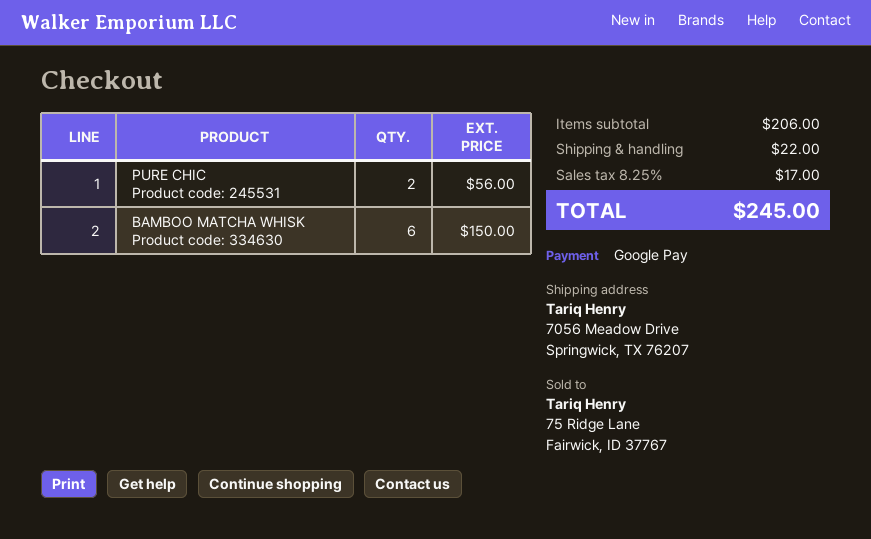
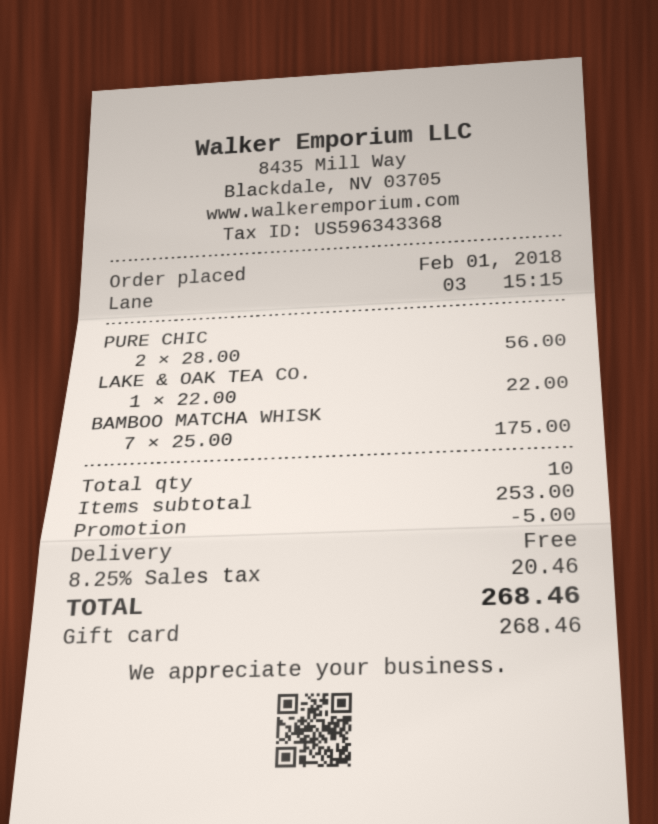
payment method: Google Pay -> gift card
BAMBOO MATCHA WHISK: 6 for 150.00 -> 7 for 175.00
LAKE & OAK TEA CO.: none -> 1 for 22.00
subtotal: 206.00 -> 253.00
discount: none -> 5.00
shipping: 22.00 -> 0.00
tax: 8.25% = 17.00 -> 8.25% = 20.46
total: 245.00 -> 268.46

